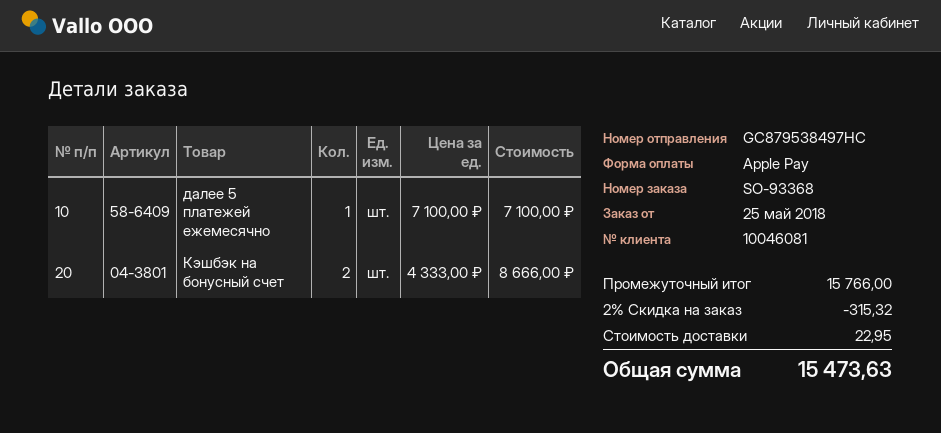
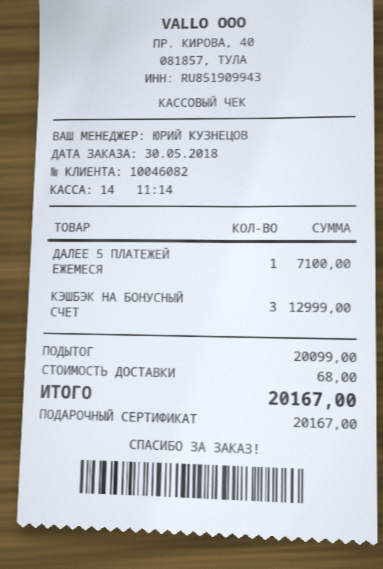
order date: 2018-05-25 -> 2018-05-30
customer number: 10046081 -> 10046082
payment method: Apple Pay -> gift card
Кэшбэк на бонусный счет: 2 for 8666.00 -> 3 for 12999.00
subtotal: 15766.00 -> 20099.00
discount: 2% = 315.32 -> none
shipping: 22.95 -> 68.00
total: 15473.63 -> 20167.00

